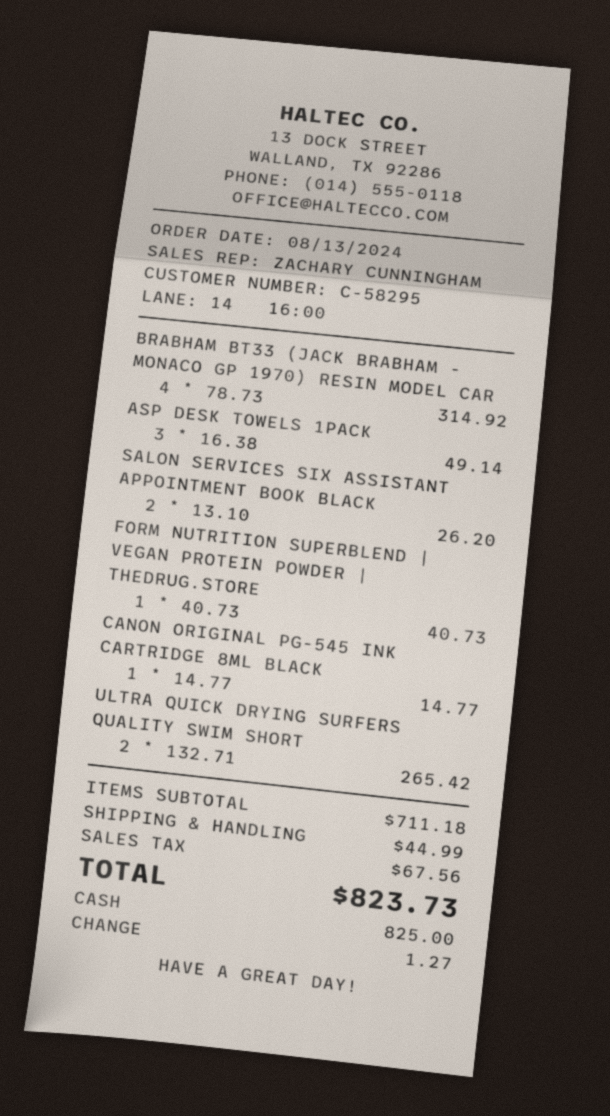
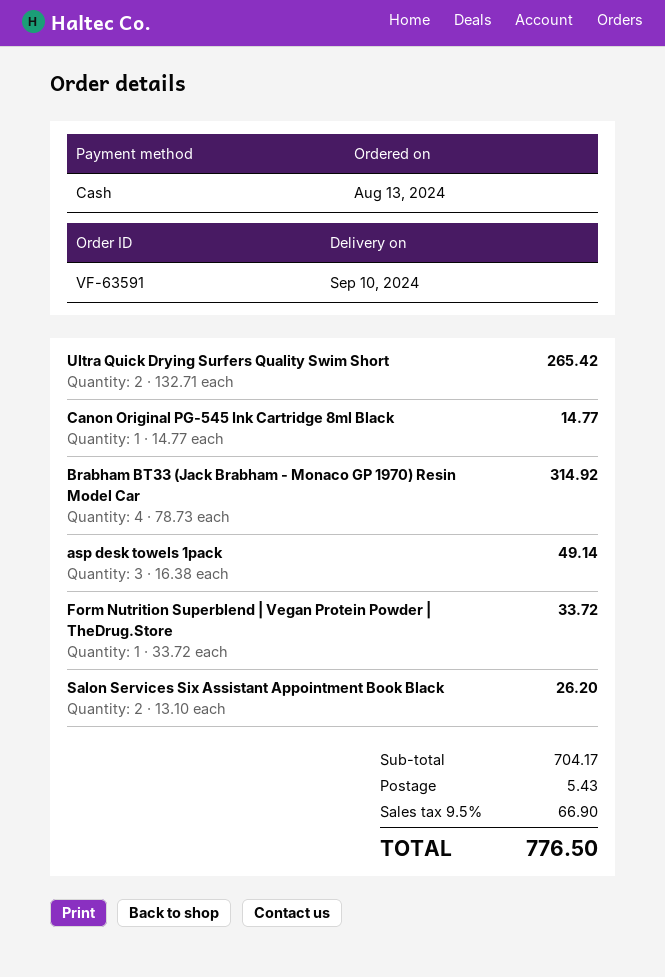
FORM NUTRITION SUPERBLEND | VEGAN PROTEIN POWDER | THEDRUG.STORE: 1 x 40.73 = 40.73 -> 1 x 33.72 = 33.72
subtotal: 711.18 -> 704.17
shipping: 44.99 -> 5.43
tax: 67.56 -> 66.90
total: 823.73 -> 776.50

